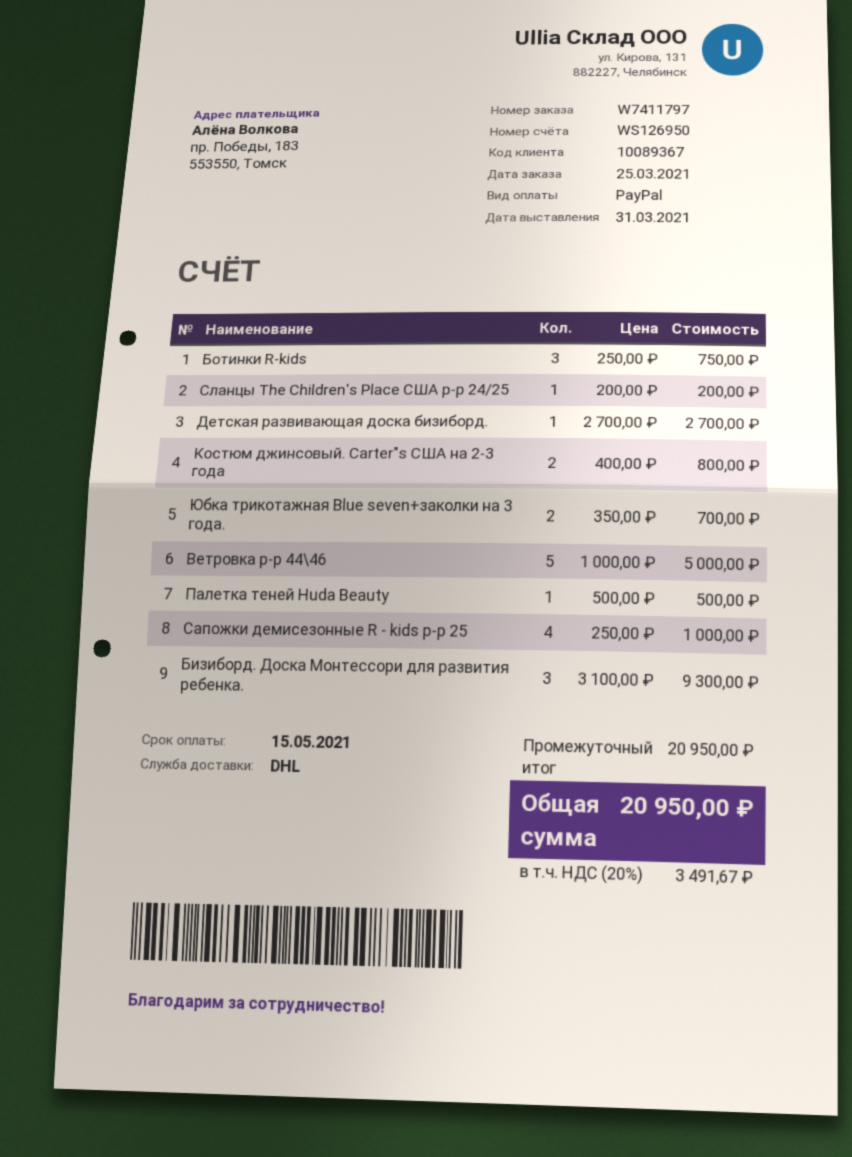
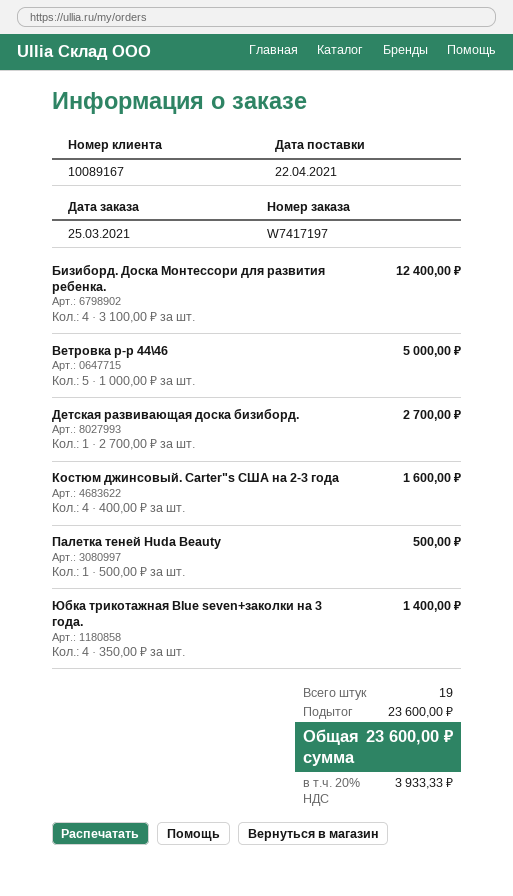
order number: W7411797 -> W7417197
customer number: 10089367 -> 10089167
Ботинки R-kids: 3 x 250.00 = 750.00 -> none
Сланцы The Children's Place США р-р 24/25: 1 x 200.00 = 200.00 -> none
Костюм джинсовый. Carter"s США на 2-3 года: 2 x 400.00 = 800.00 -> 4 x 400.00 = 1600.00
Юбка трикотажная Blue seven+заколки на 3 года.: 2 x 350.00 = 700.00 -> 4 x 350.00 = 1400.00
Сапожки демисезонные R - kids р-р 25: 4 x 250.00 = 1000.00 -> none
Бизиборд. Доска Монтессори для развития ребенка.: 3 x 3100.00 = 9300.00 -> 4 x 3100.00 = 12400.00
subtotal: 20950.00 -> 23600.00
tax: 20% = 3491.67 -> 20% = 3933.33
total: 20950.00 -> 23600.00

